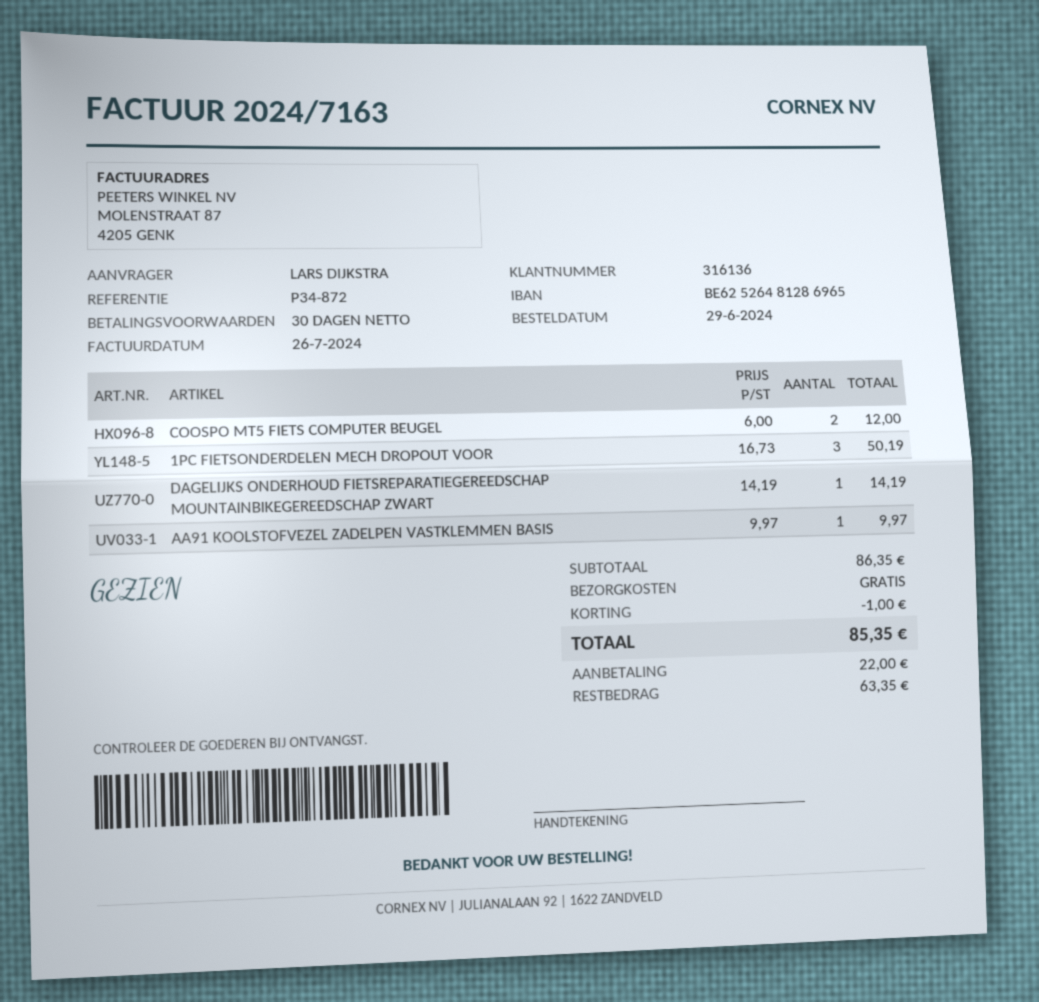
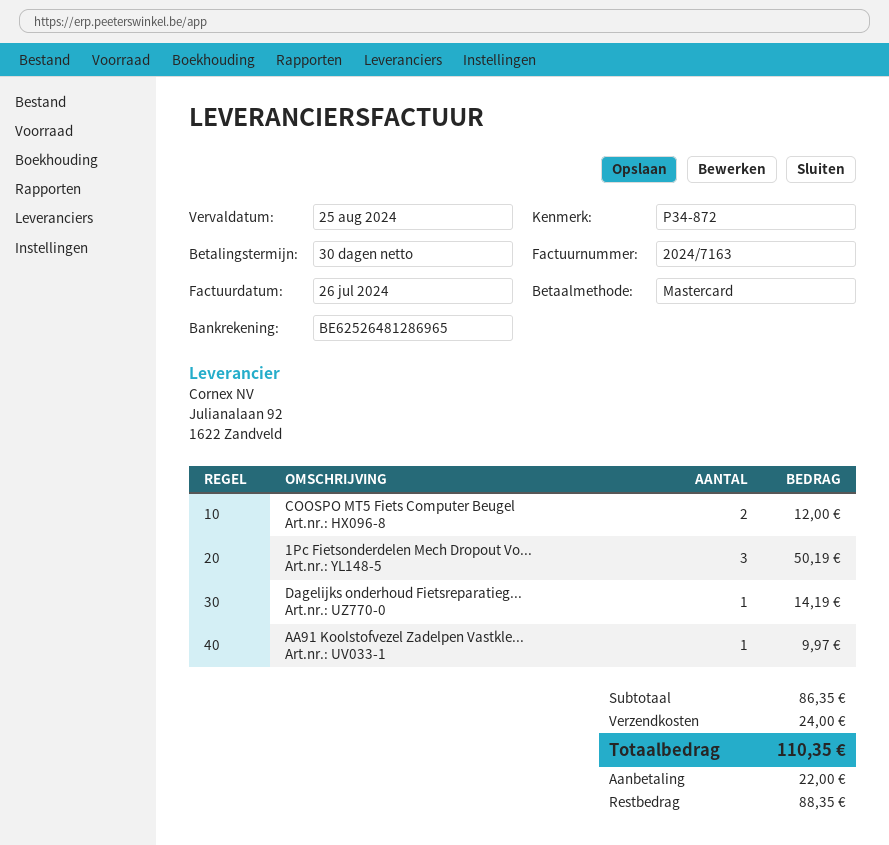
discount: 1.00 -> none
shipping: 0.00 -> 24.00
total: 85.35 -> 110.35
balance: 63.35 -> 88.35

